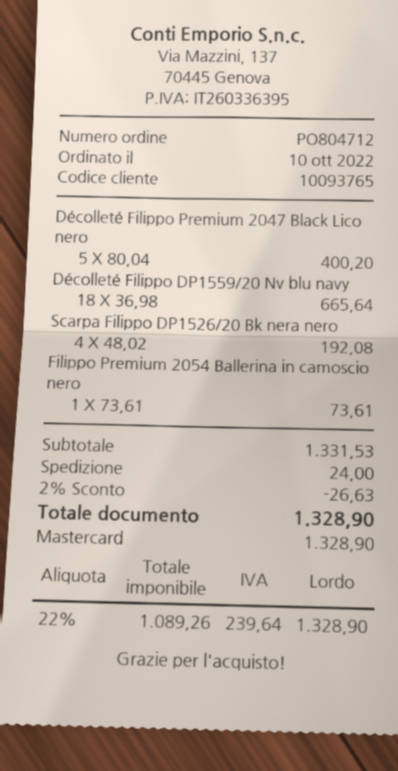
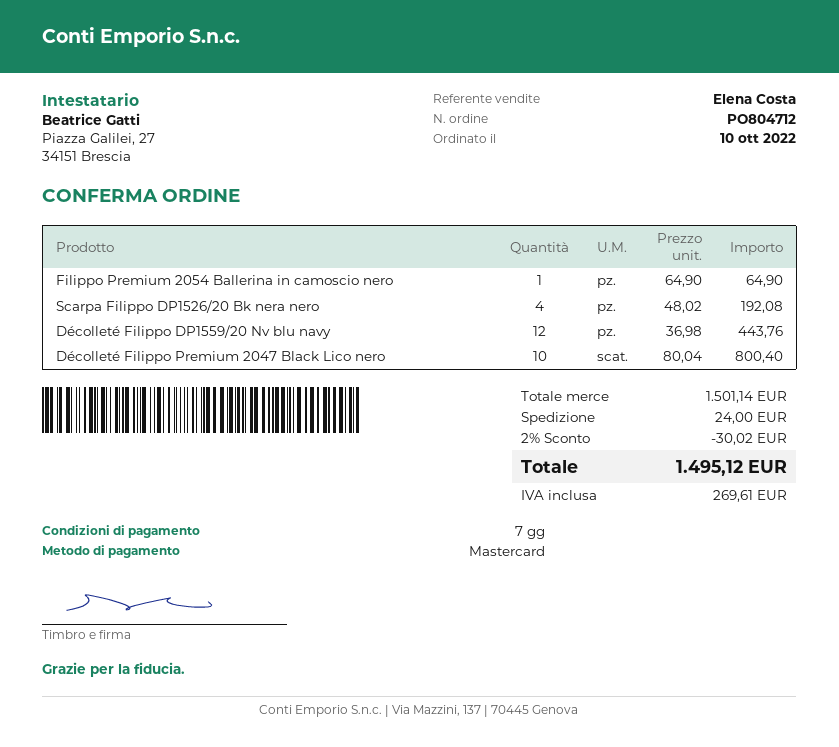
Décolleté Filippo Premium 2047 Black Lico nero: 5 x 80.04 = 400.20 -> 10 x 80.04 = 800.40
Décolleté Filippo DP1559/20 Nv blu navy: 18 x 36.98 = 665.64 -> 12 x 36.98 = 443.76
Filippo Premium 2054 Ballerina in camoscio nero: 1 x 73.61 = 73.61 -> 1 x 64.90 = 64.90
subtotal: 1331.53 -> 1501.14
discount: 2% = 26.63 -> 2% = 30.02
tax: 239.64 -> 269.61
total: 1328.90 -> 1495.12

